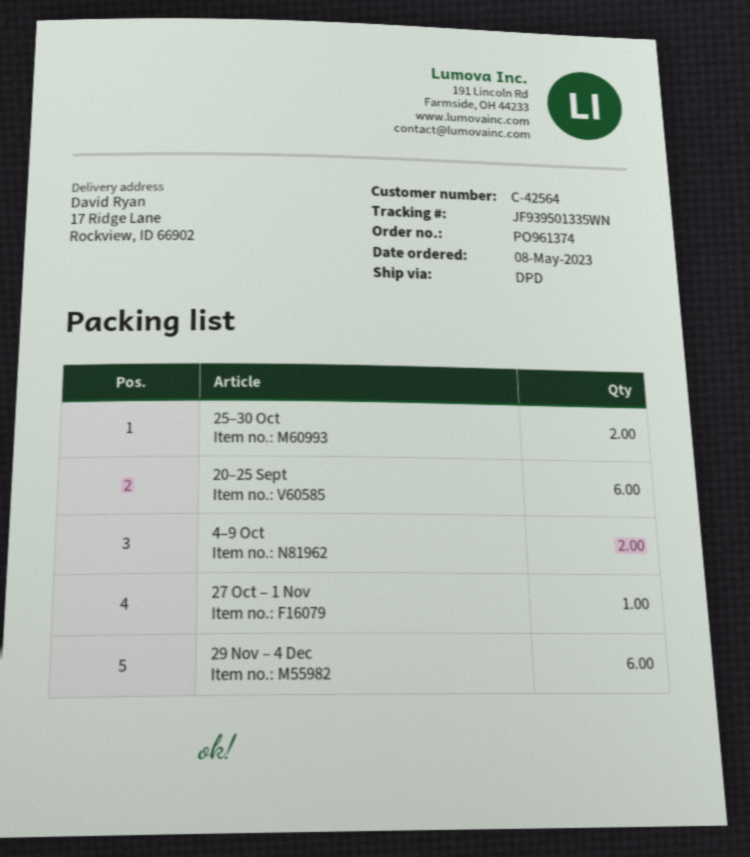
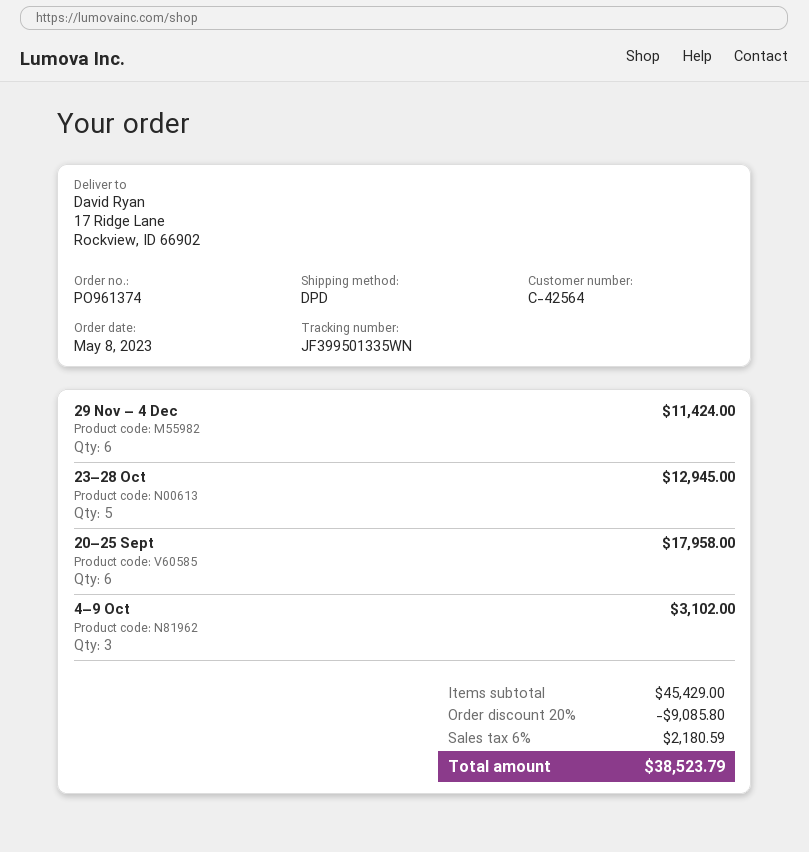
tracking number: JF939501335WN -> JF399501335WN
25–30 Oct: 2 -> none
4–9 Oct: 2 -> 3
27 Oct – 1 Nov: 1 -> none
23–28 Oct: none -> 5

